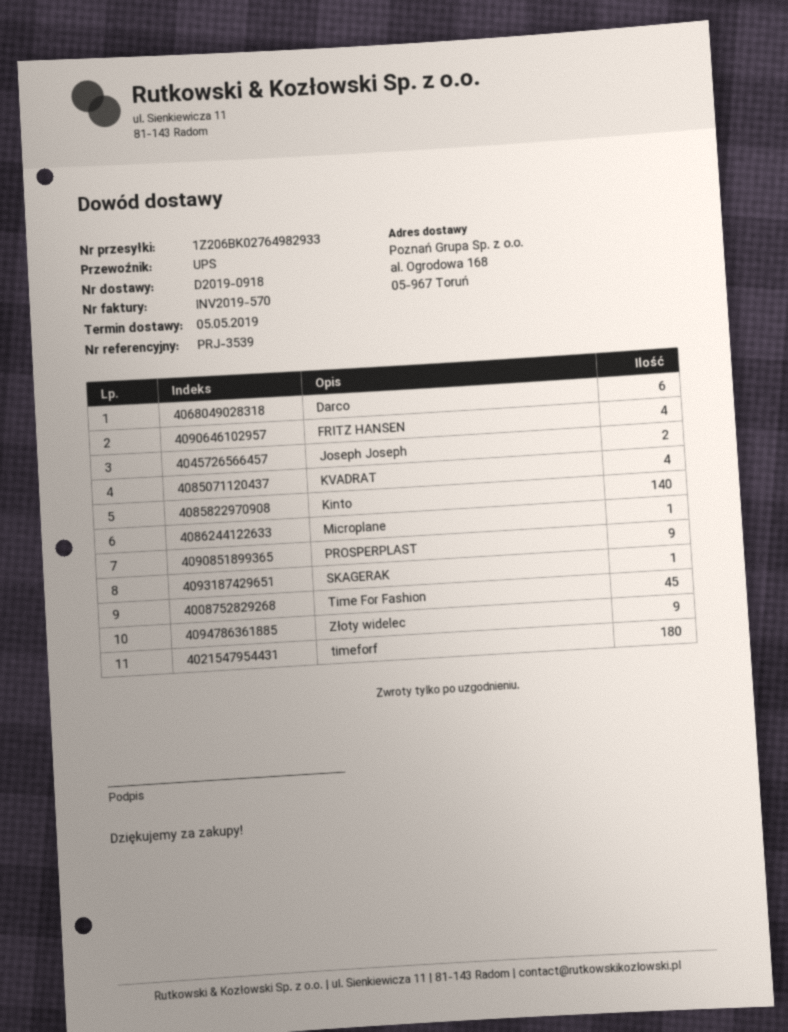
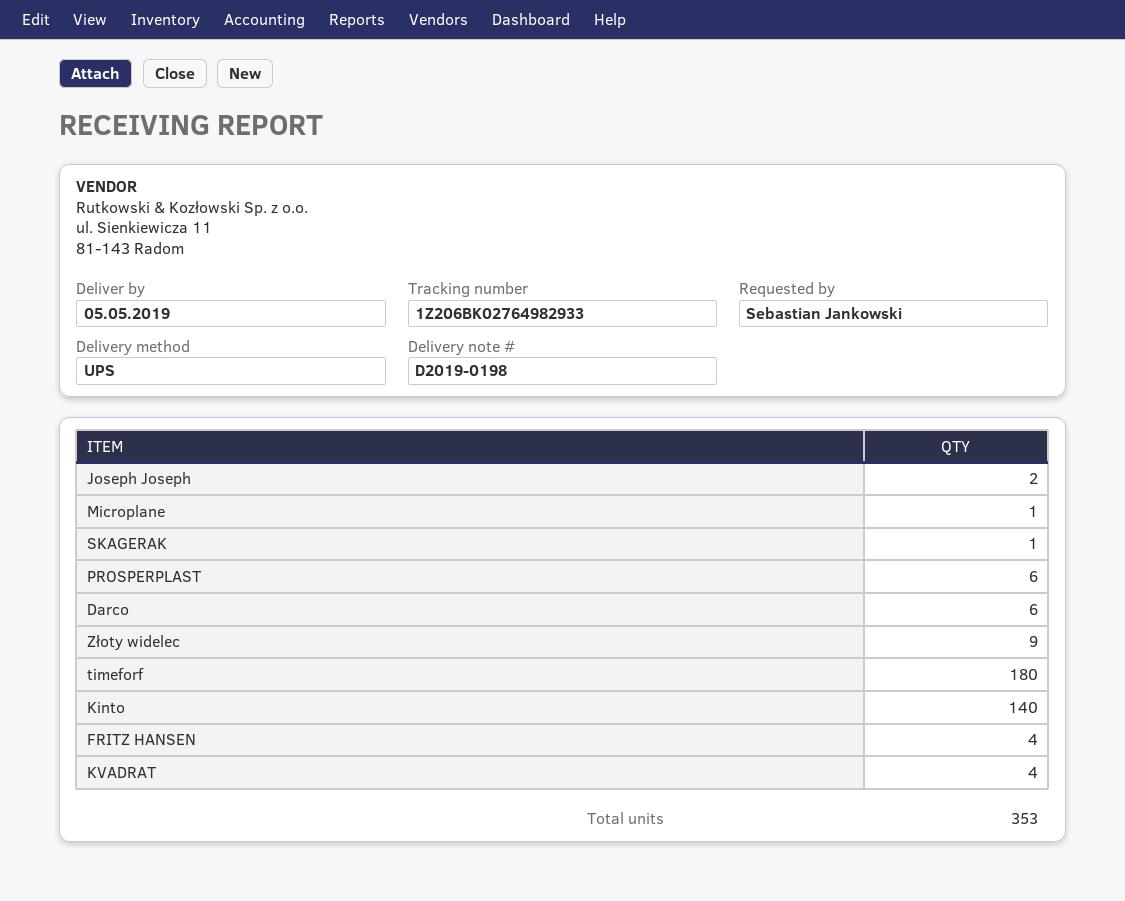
delivery note number: D2019-0918 -> D2019-0198
PROSPERPLAST: 9 -> 6
Time For Fashion: 45 -> none

